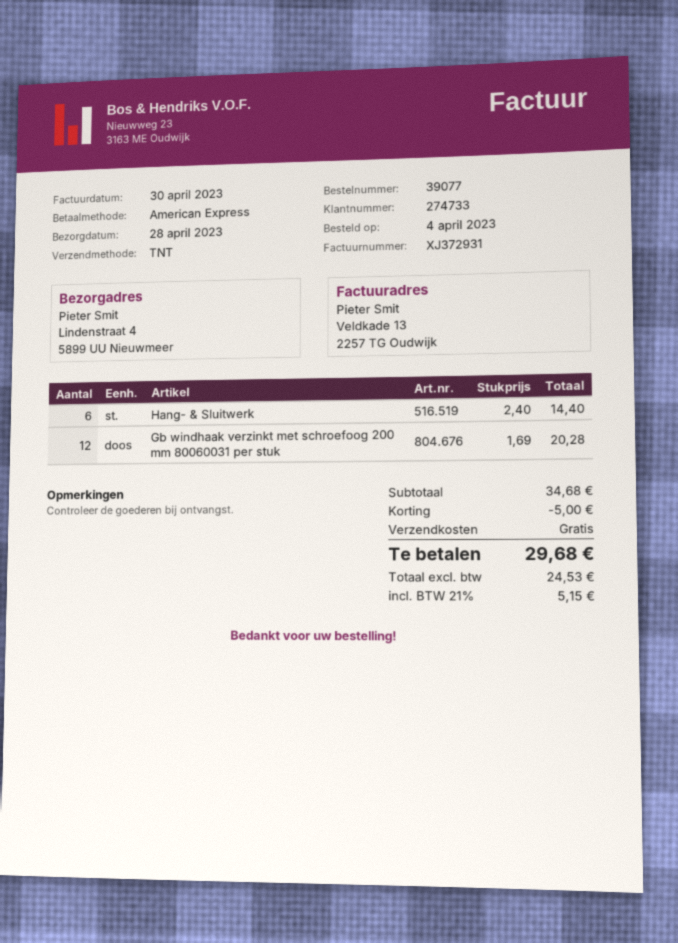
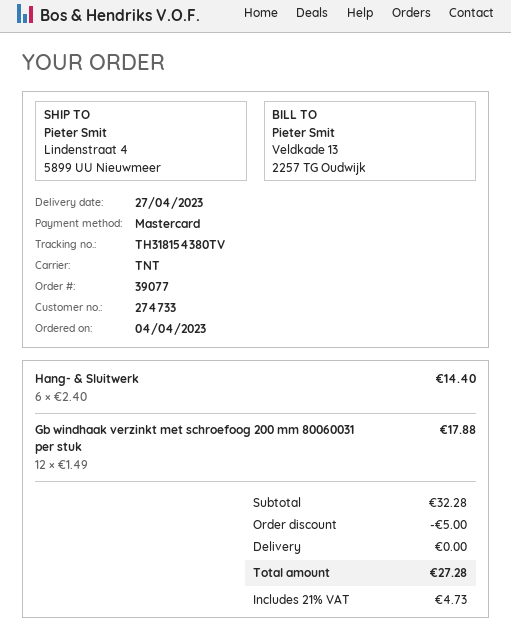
delivery date: 2023-04-28 -> 2023-04-27
payment method: American Express -> Mastercard
Gb windhaak verzinkt met schroefoog 200 mm 80060031 per stuk: 12 x 1.69 = 20.28 -> 12 x 1.49 = 17.88
subtotal: 34.68 -> 32.28
tax: 21% = 5.15 -> 21% = 4.73
total: 29.68 -> 27.28

